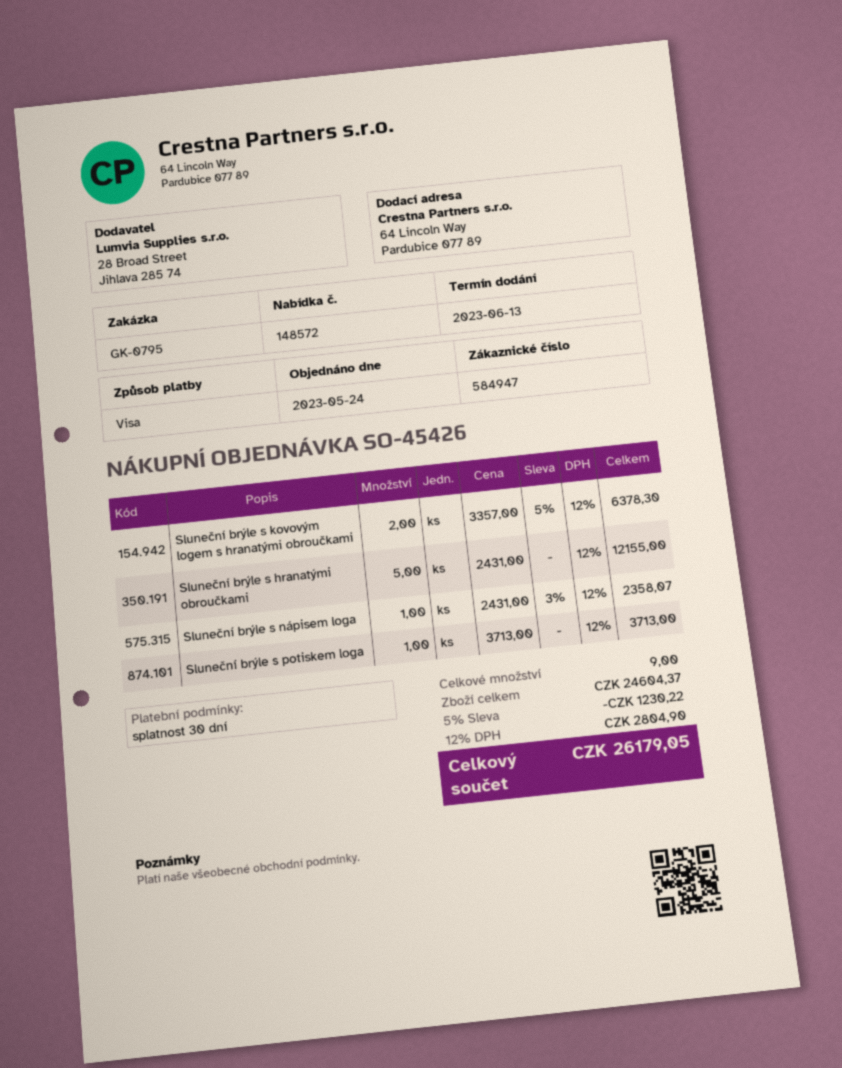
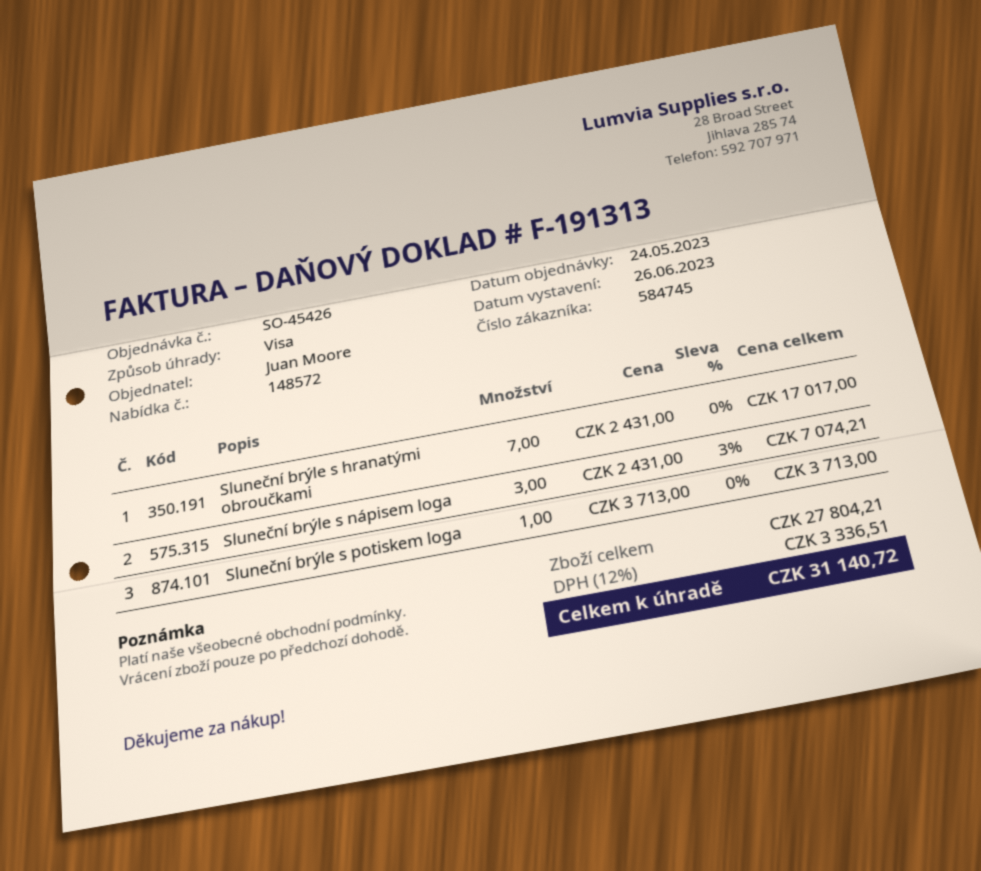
customer number: 584947 -> 584745
Sluneční brýle s kovovým logem s hranatými obroučkami: 2 x 3357.00 - 5% = 6378.30 -> none
Sluneční brýle s hranatými obroučkami: 5 x 2431.00 = 12155.00 -> 7 x 2431.00 = 17017.00
Sluneční brýle s nápisem loga: 1 x 2431.00 - 3% = 2358.07 -> 3 x 2431.00 - 3% = 7074.21
subtotal: 24604.37 -> 27804.21
discount: 5% = 1230.22 -> none
tax: 12% = 2804.90 -> 12% = 3336.51
total: 26179.05 -> 31140.72

